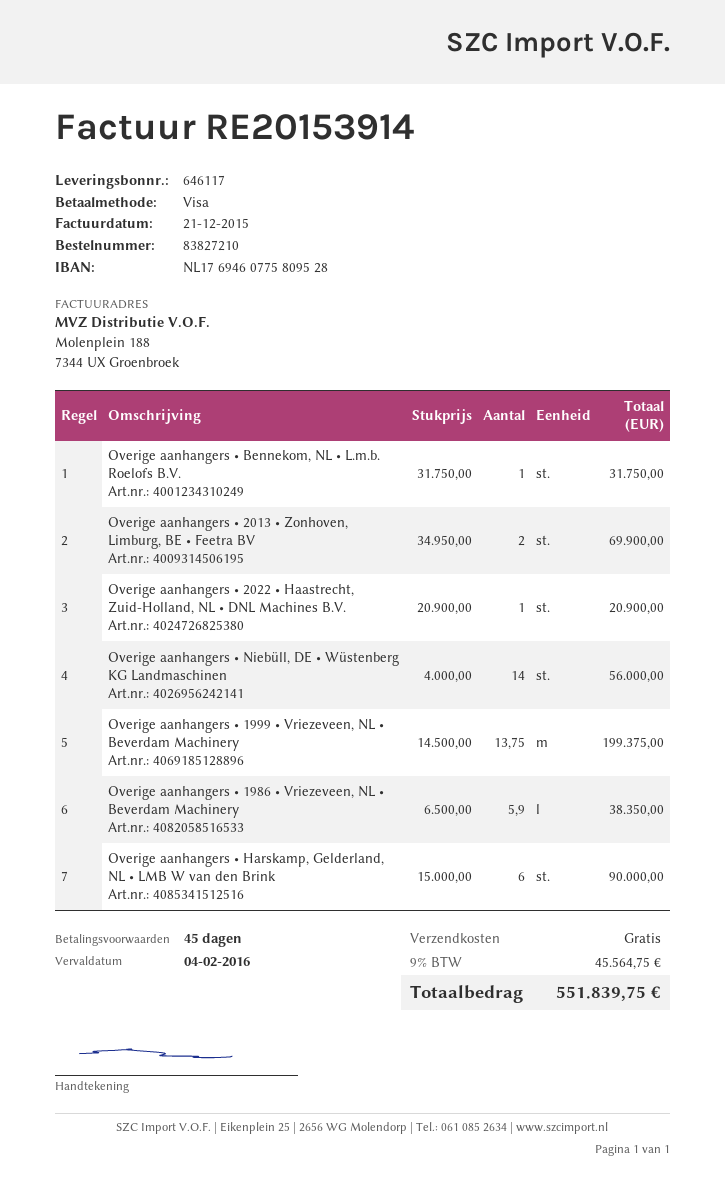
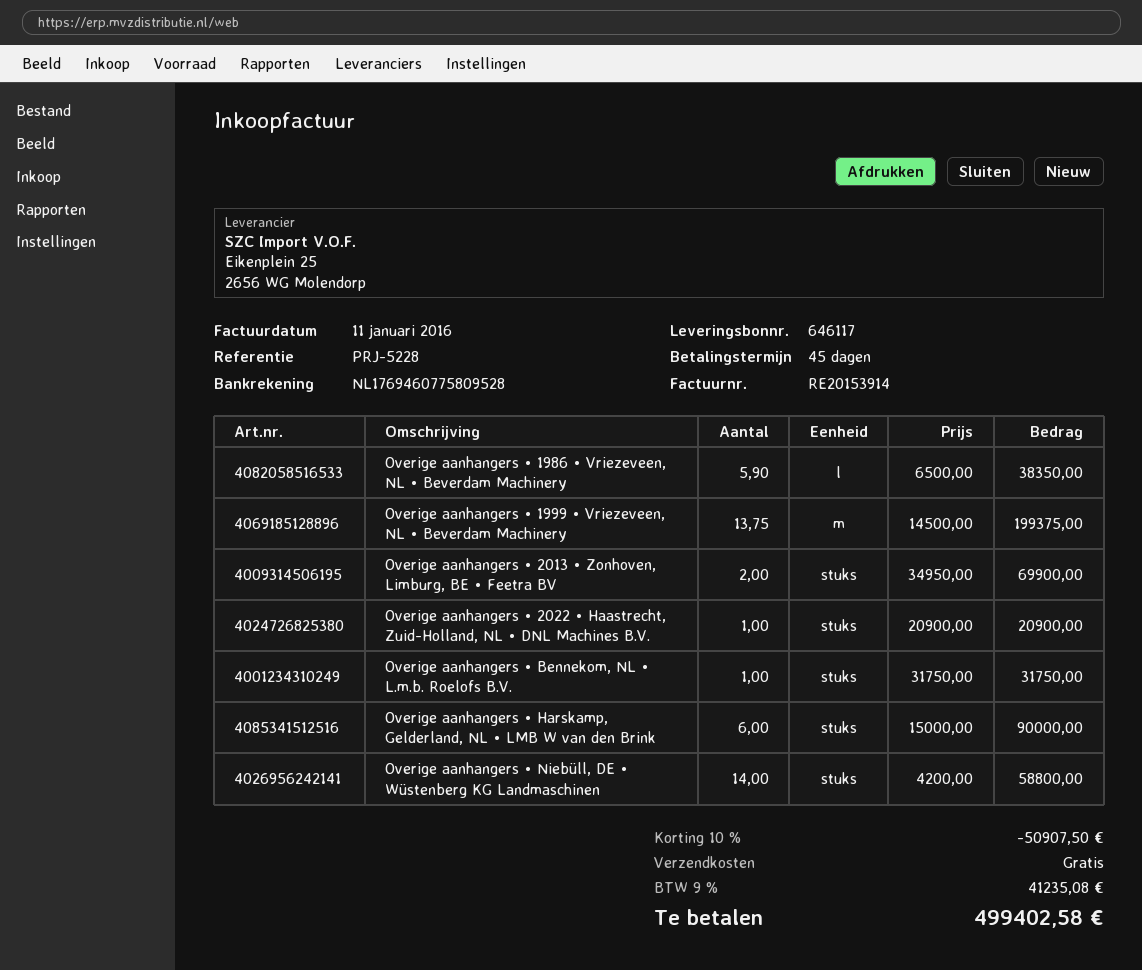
invoice date: 2015-12-21 -> 2016-01-11
Overige aanhangers • Niebüll, DE • Wüstenberg KG Landmaschinen: 14 x 4000.00 = 56000.00 -> 14 x 4200.00 = 58800.00
discount: none -> 10% = 50907.50
tax: 9% = 45564.75 -> 9% = 41235.08
total: 551839.75 -> 499402.58

